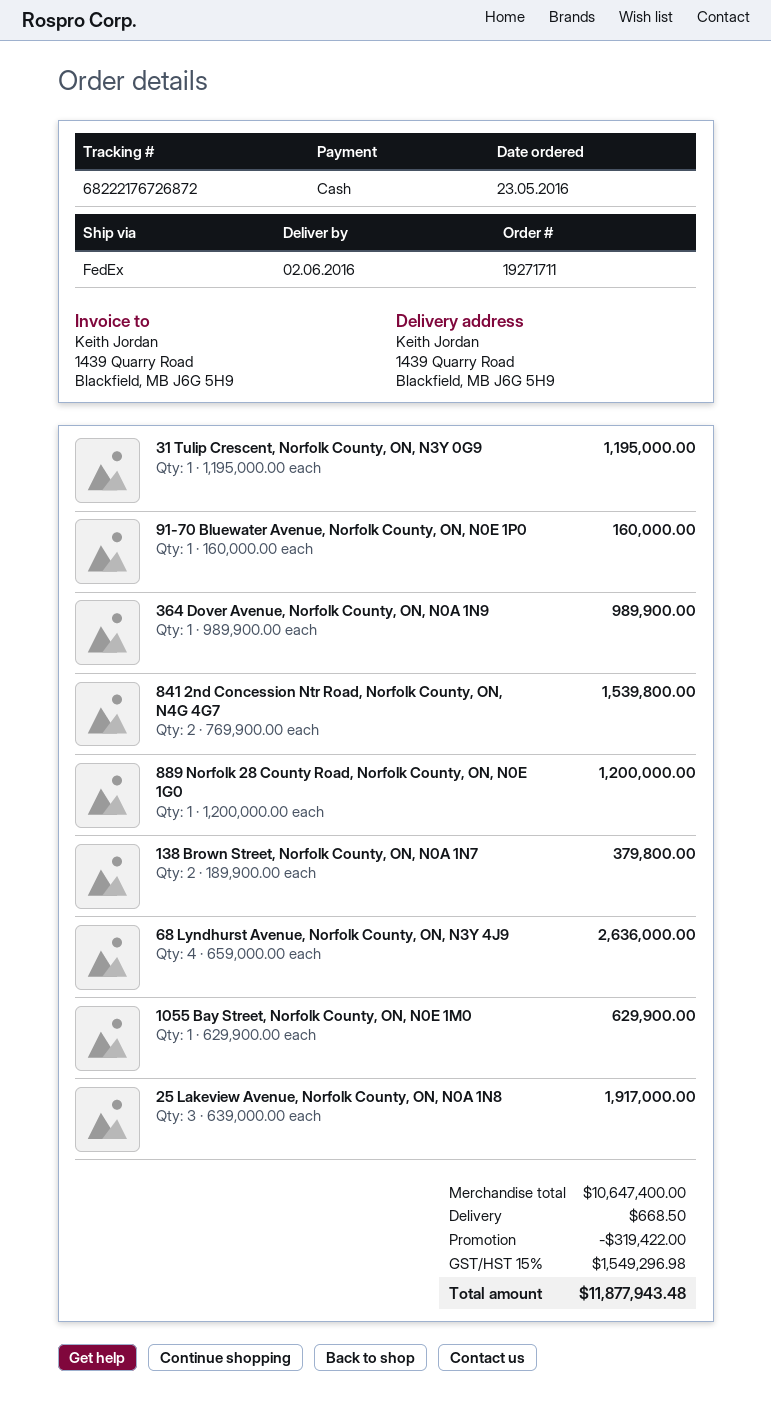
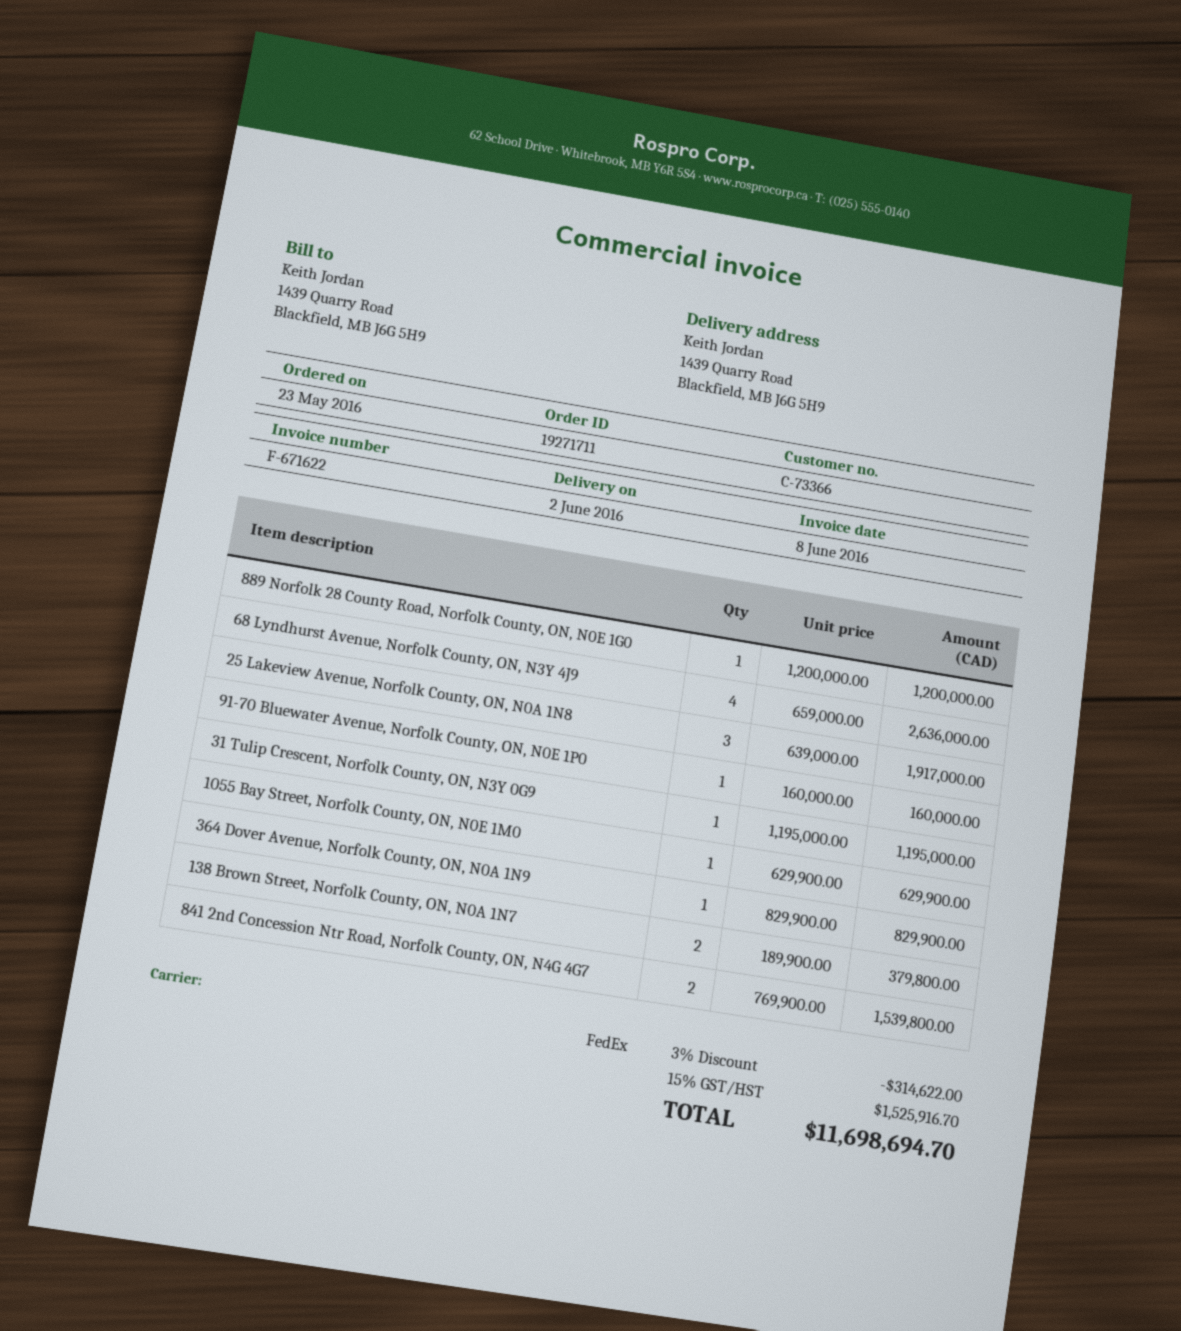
364 Dover Avenue, Norfolk County, ON, N0A 1N9: 1 x 989900.00 = 989900.00 -> 1 x 829900.00 = 829900.00
discount: 319422.00 -> 314622.00
shipping: 668.50 -> none
tax: 15% = 1549296.98 -> 15% = 1525916.70
total: 11877943.48 -> 11698694.70

